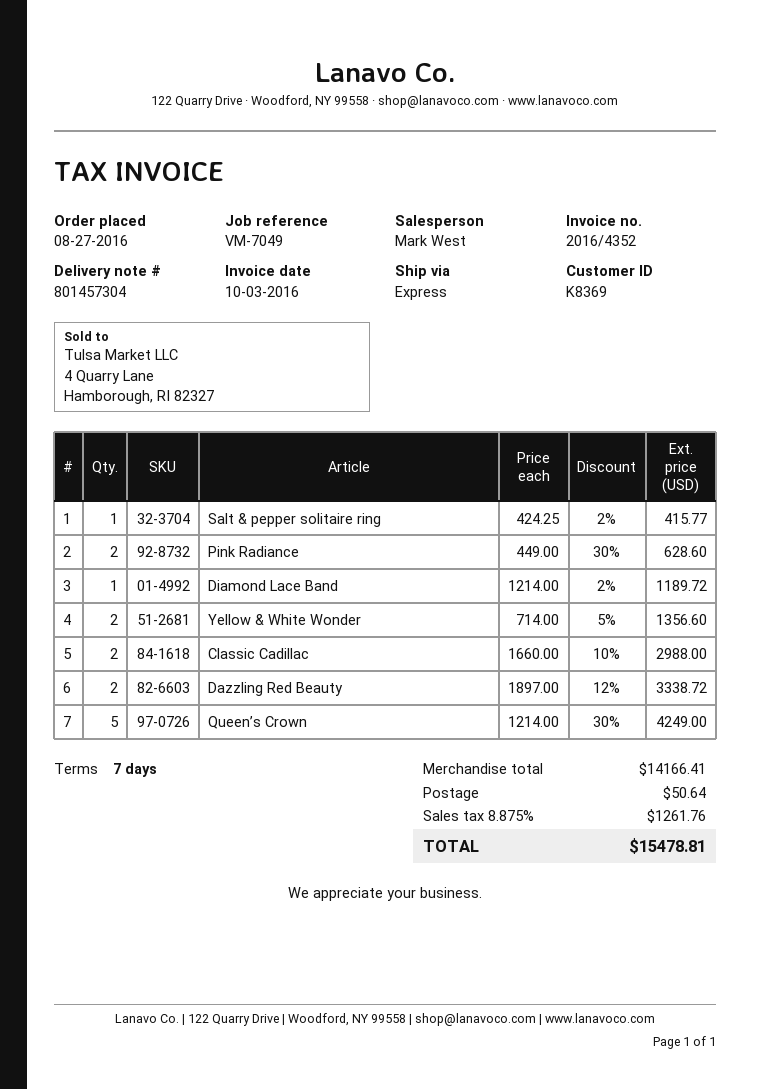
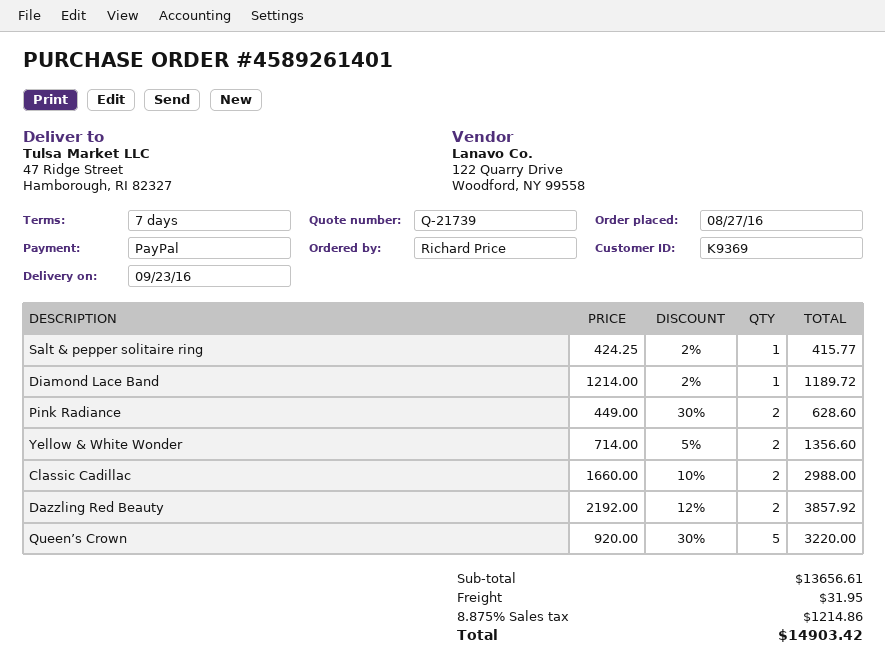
customer number: K8369 -> K9369
Dazzling Red Beauty: 2 x 1897.00 - 12% = 3338.72 -> 2 x 2192.00 - 12% = 3857.92
Queen’s Crown: 5 x 1214.00 - 30% = 4249.00 -> 5 x 920.00 - 30% = 3220.00
subtotal: 14166.41 -> 13656.61
shipping: 50.64 -> 31.95
tax: 8.875% = 1261.76 -> 8.875% = 1214.86
total: 15478.81 -> 14903.42

